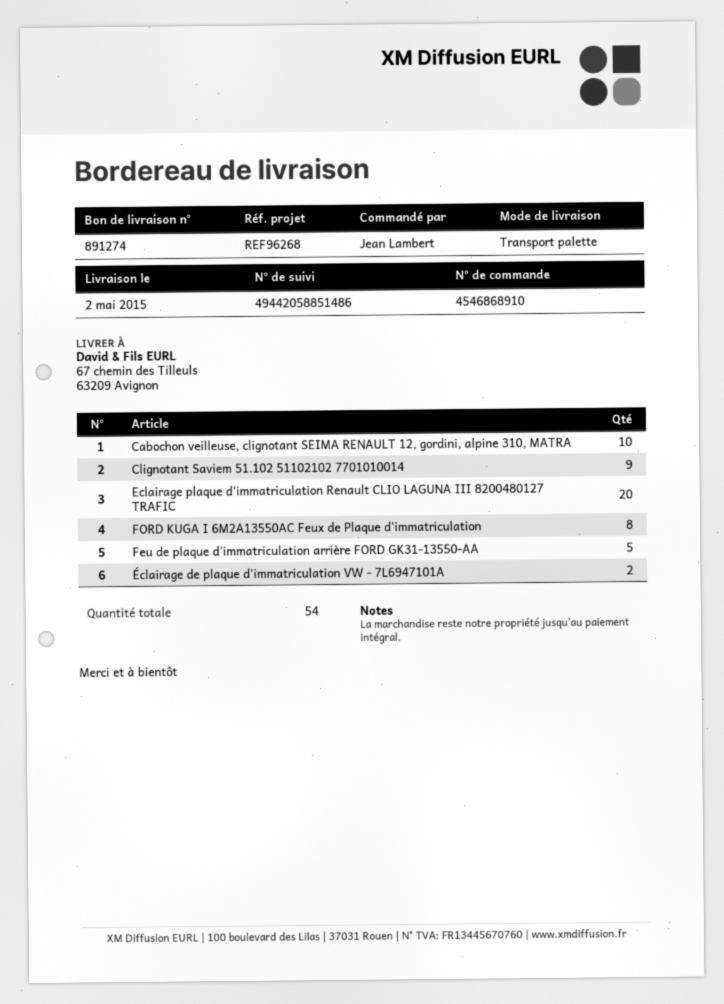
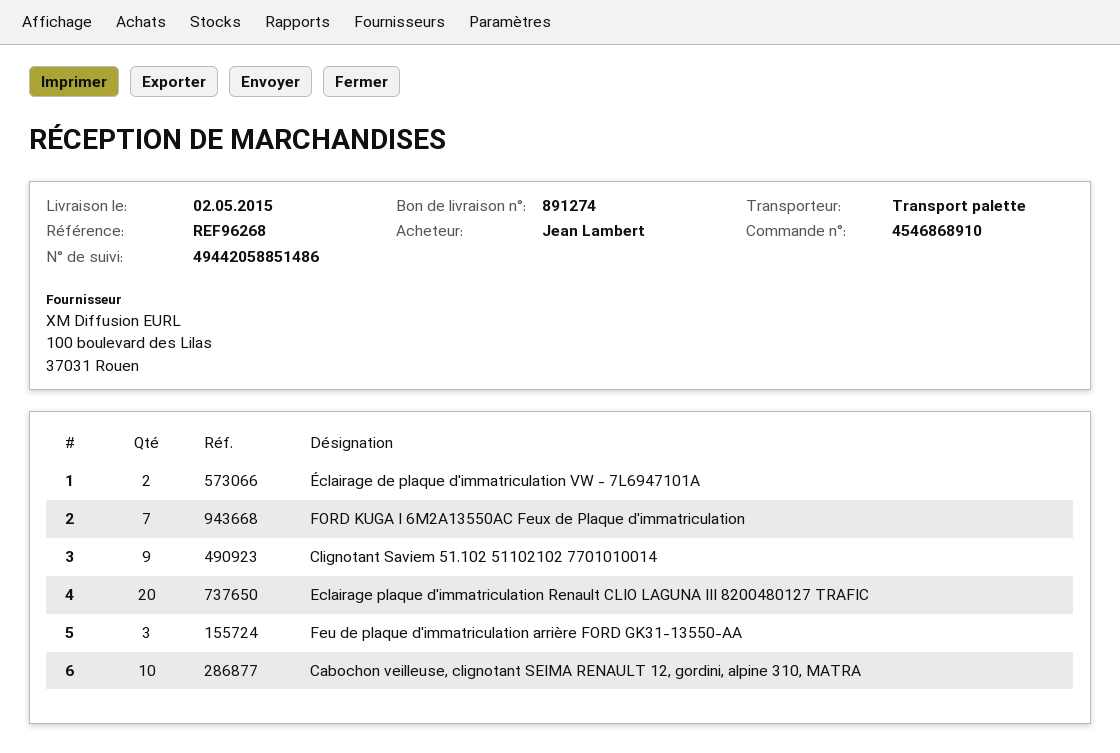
FORD KUGA I 6M2A13550AC Feux de Plaque d'immatriculation: 8 -> 7
Feu de plaque d'immatriculation arrière FORD GK31-13550-AA: 5 -> 3

